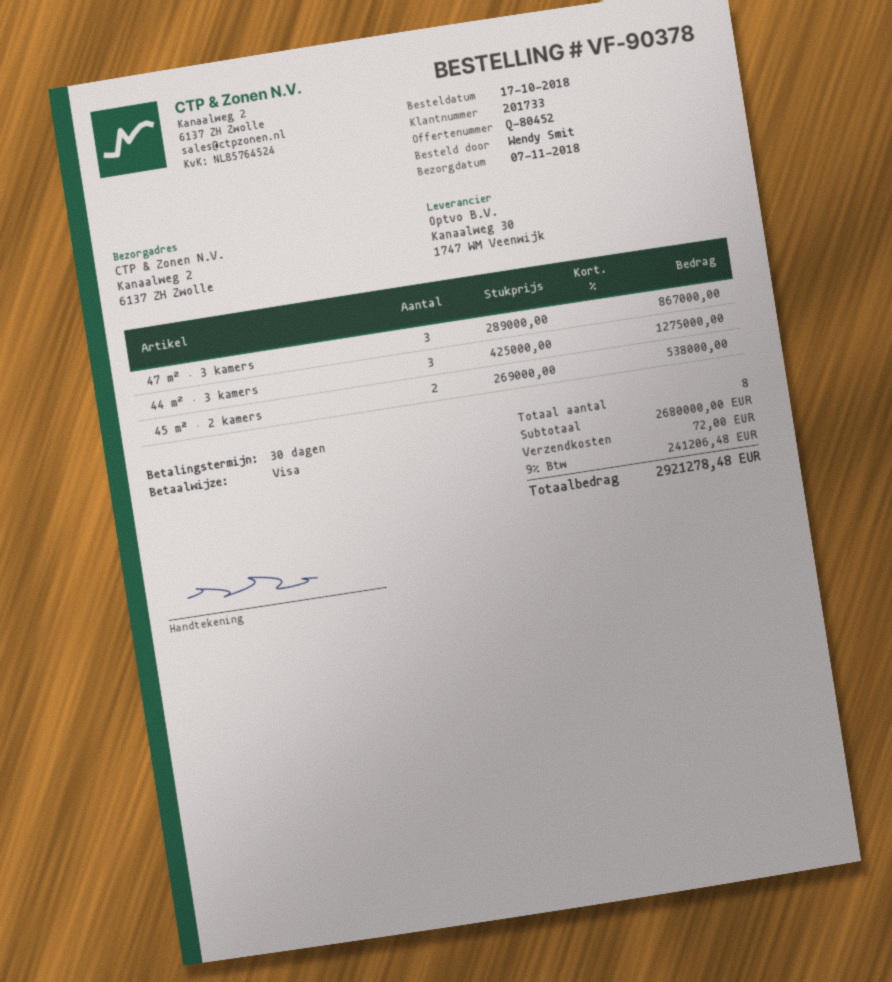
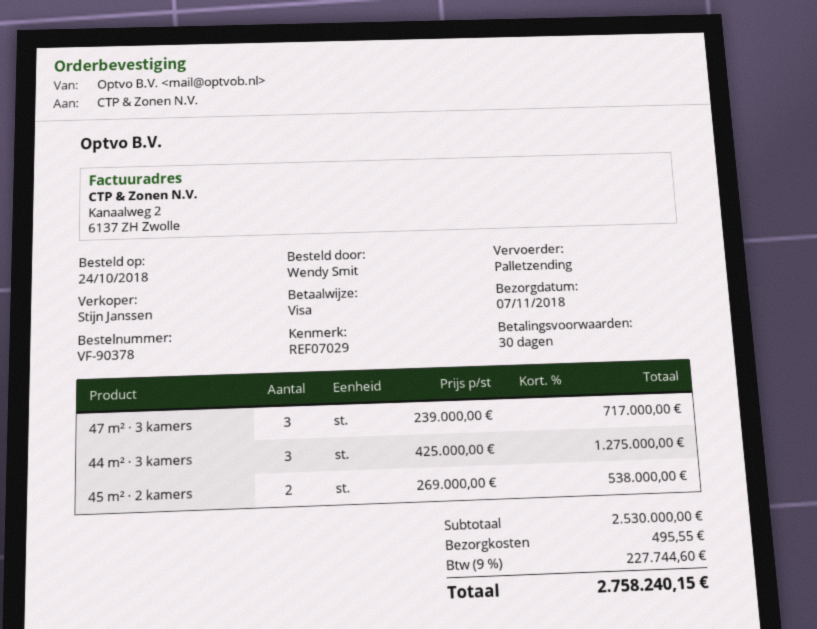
order date: 2018-10-17 -> 2018-10-24
47 m² · 3 kamers: 3 x 289000.00 = 867000.00 -> 3 x 239000.00 = 717000.00
subtotal: 2680000.00 -> 2530000.00
shipping: 72.00 -> 495.55
tax: 9% = 241206.48 -> 9% = 227744.60
total: 2921278.48 -> 2758240.15

